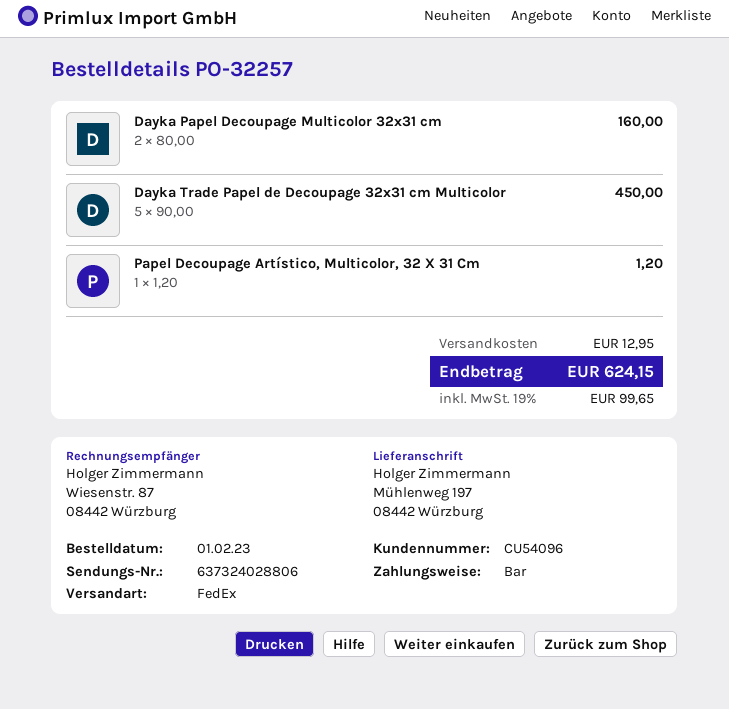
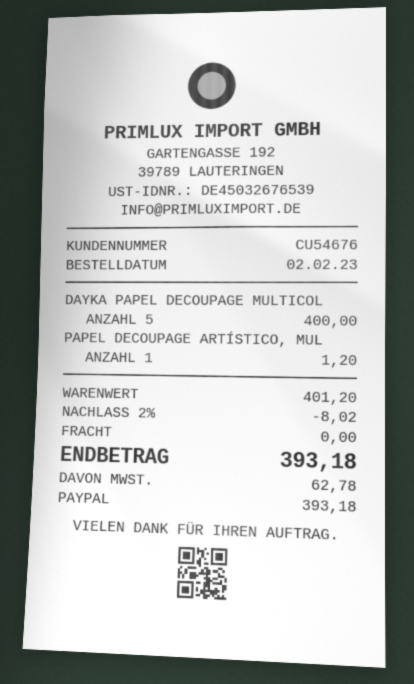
order date: 2023-02-01 -> 2023-02-02
customer number: CU54096 -> CU54676
payment method: cash -> PayPal
Dayka Papel Decoupage Multicolor 32x31 cm: 2 for 160.00 -> 5 for 400.00
Dayka Trade Papel de Decoupage 32x31 cm Multicolor: 5 for 450.00 -> none
discount: none -> 2% = 8.02
shipping: 12.95 -> 0.00
tax: 99.65 -> 62.78
total: 624.15 -> 393.18

